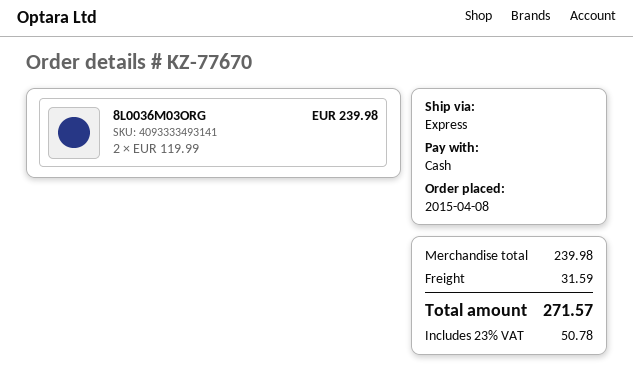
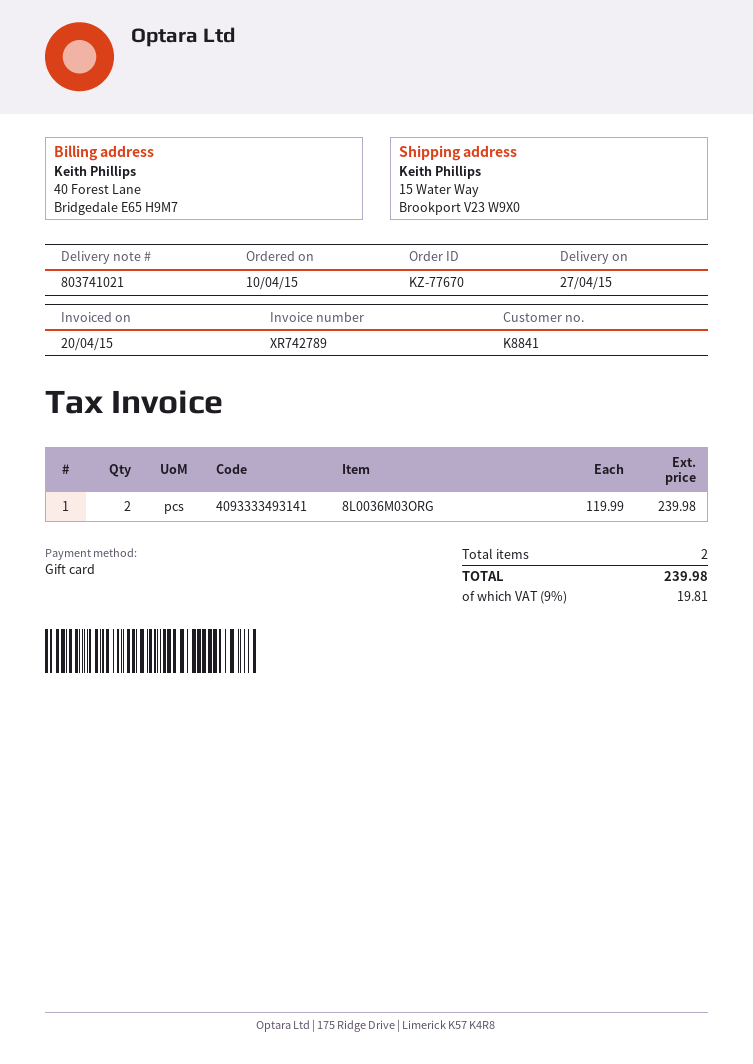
order date: 2015-04-08 -> 2015-04-10
payment method: cash -> gift card
shipping: 31.59 -> none
tax: 23% = 50.78 -> 9% = 19.81
total: 271.57 -> 239.98

